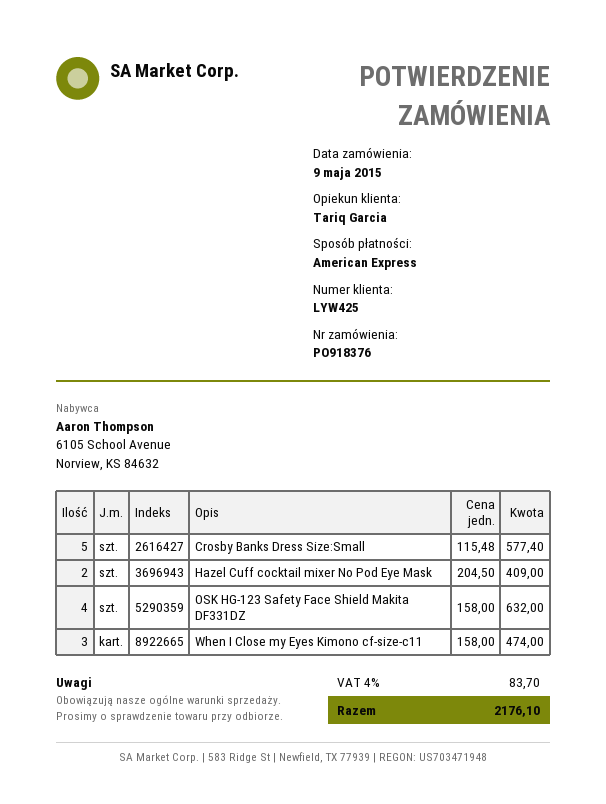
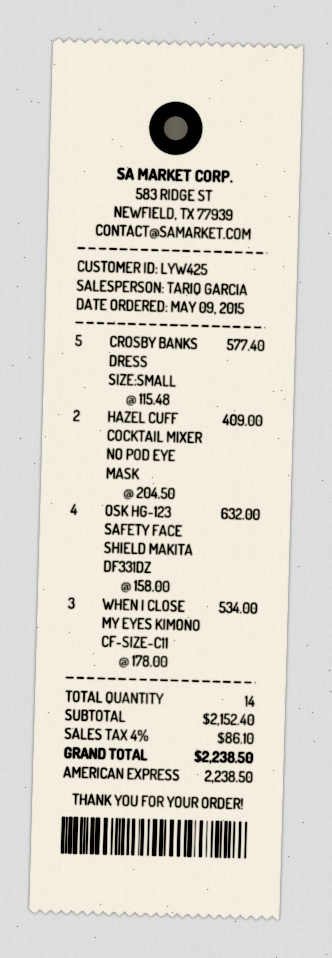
When I Close my Eyes Kimono cf-size-c11: 3 x 158.00 = 474.00 -> 3 x 178.00 = 534.00
tax: 4% = 83.70 -> 4% = 86.10
total: 2176.10 -> 2238.50

